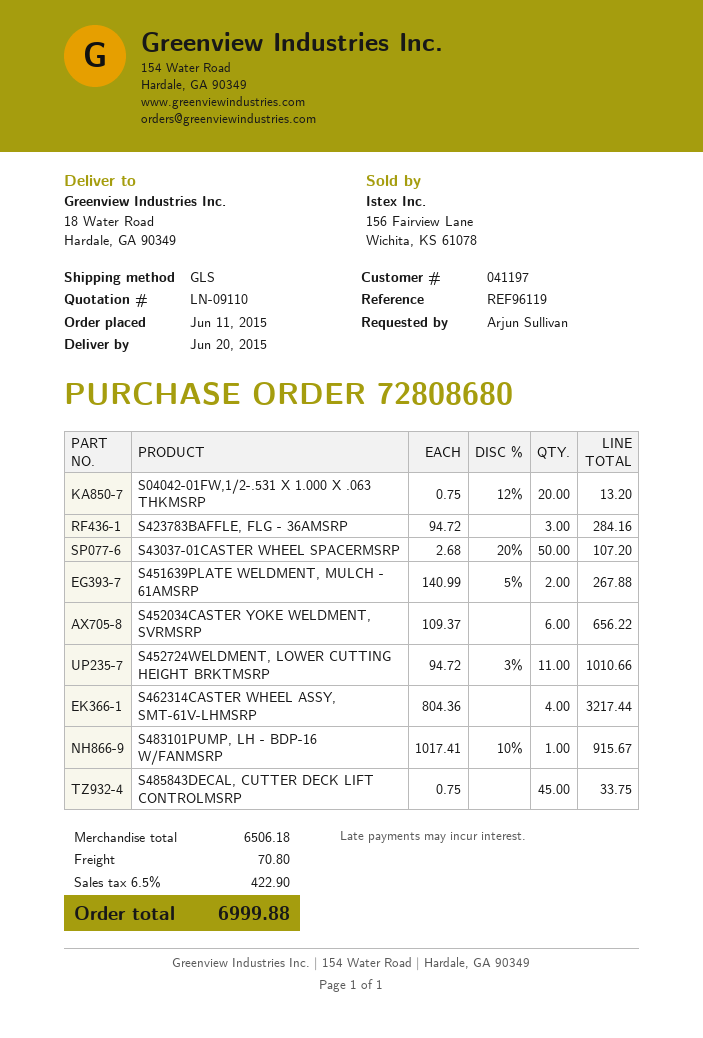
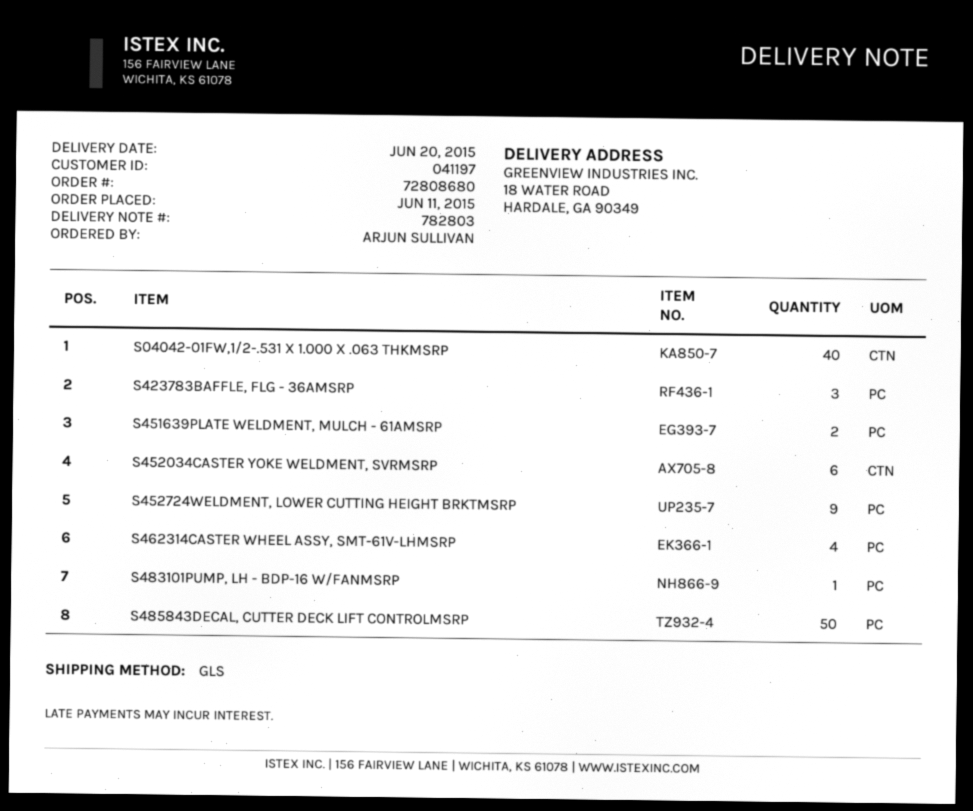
S04042-01FW,1/2-.531 X 1.000 X .063 THKMSRP: 20 -> 40
S43037-01CASTER WHEEL SPACERMSRP: 50 -> none
S452724WELDMENT, LOWER CUTTING HEIGHT BRKTMSRP: 11 -> 9
S485843DECAL, CUTTER DECK LIFT CONTROLMSRP: 45 -> 50

